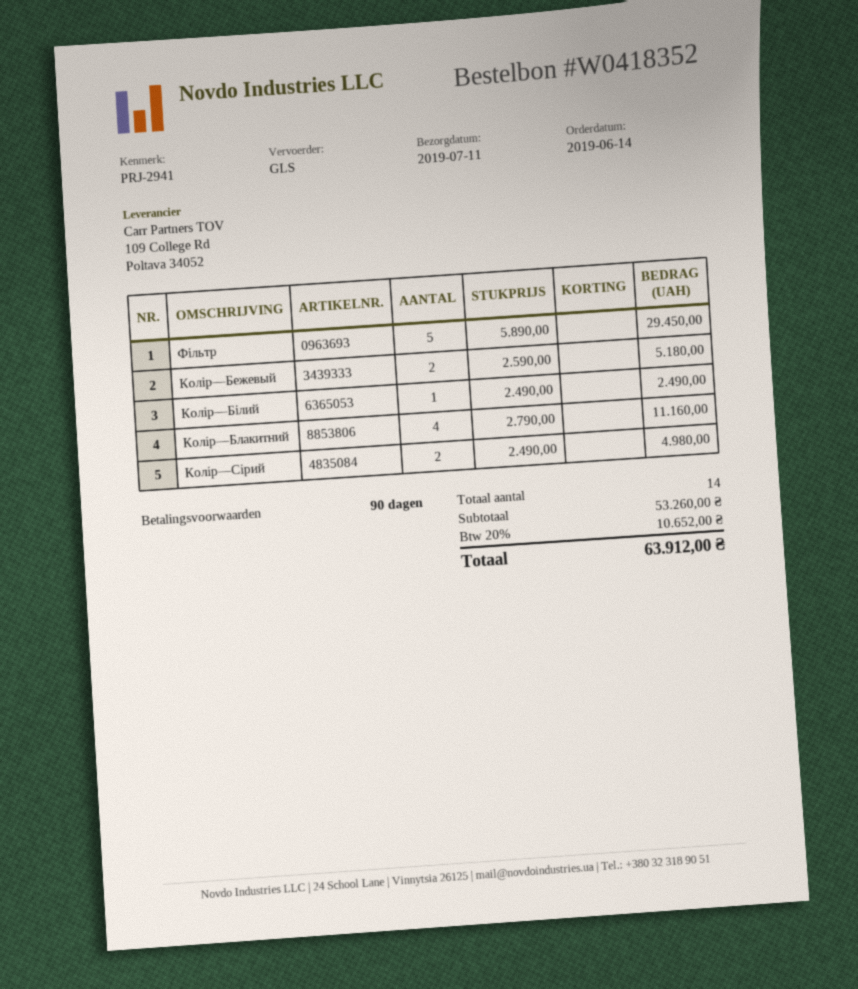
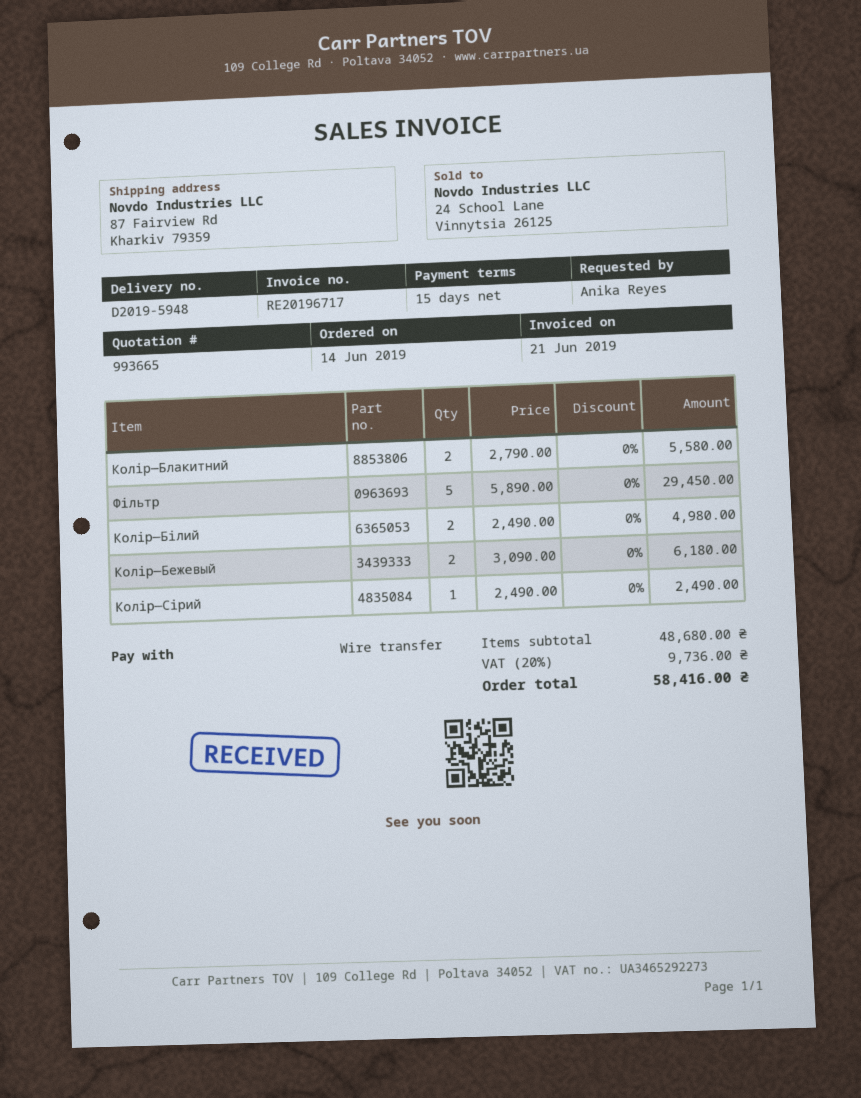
payment terms: 90 days -> 15 days
Колір—Бежевый: 2 x 2590.00 = 5180.00 -> 2 x 3090.00 = 6180.00
Колір—Білий: 1 x 2490.00 = 2490.00 -> 2 x 2490.00 = 4980.00
Колір—Блакитний: 4 x 2790.00 = 11160.00 -> 2 x 2790.00 = 5580.00
Колір—Сірий: 2 x 2490.00 = 4980.00 -> 1 x 2490.00 = 2490.00
subtotal: 53260.00 -> 48680.00
tax: 20% = 10652.00 -> 20% = 9736.00
total: 63912.00 -> 58416.00

